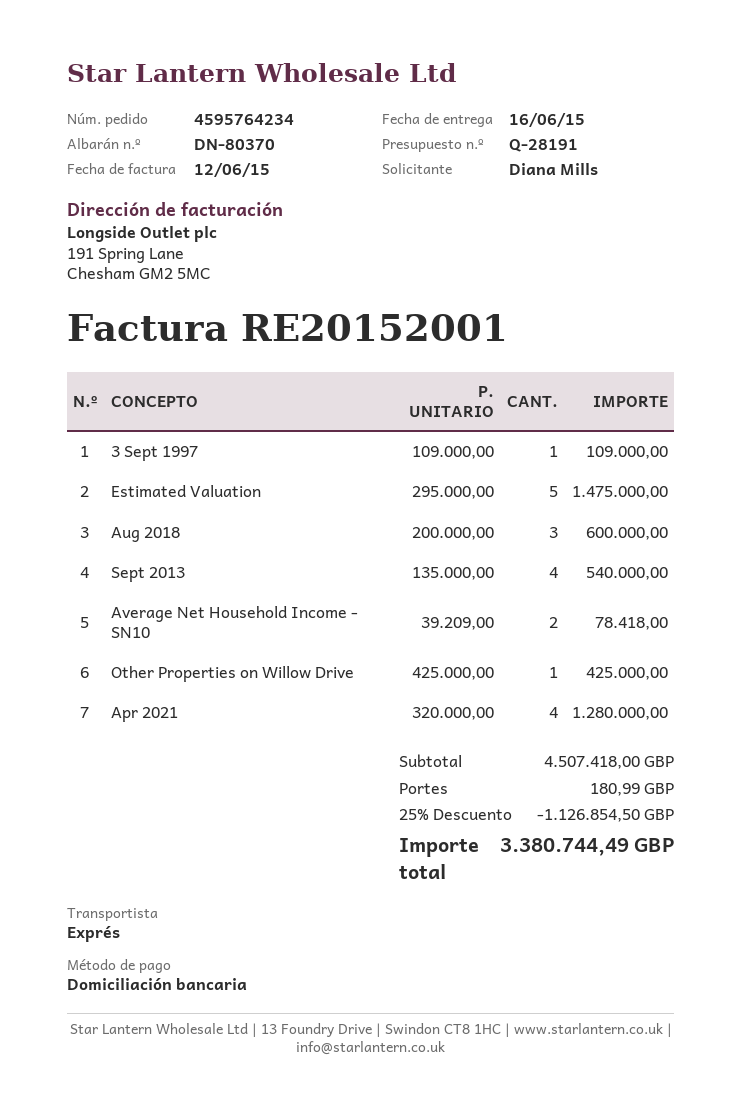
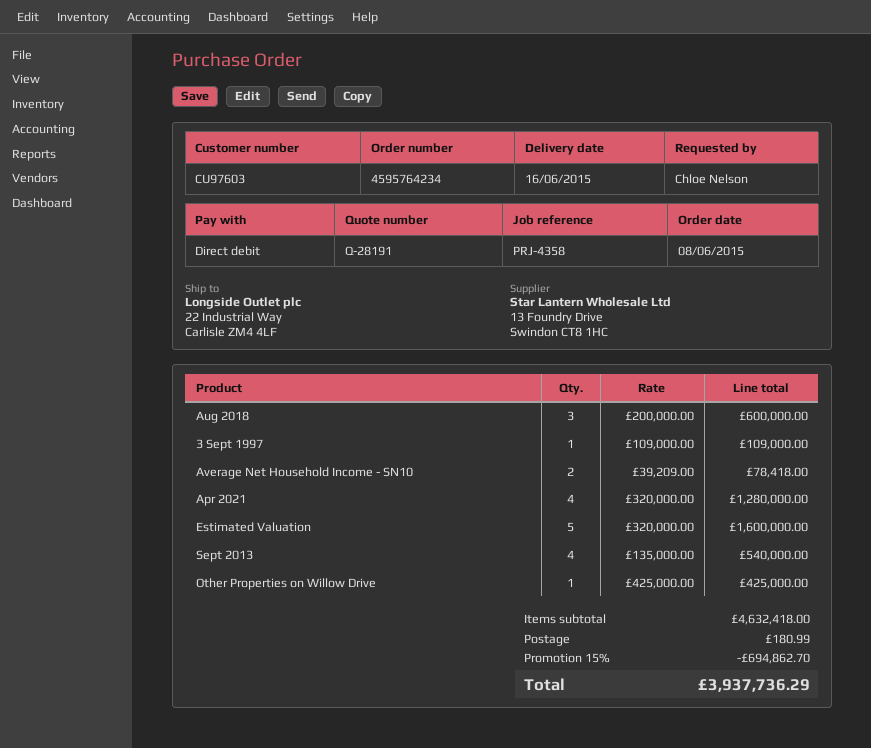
ordered by: Diana Mills -> Chloe Nelson
Estimated Valuation: 5 x 295000.00 = 1475000.00 -> 5 x 320000.00 = 1600000.00
subtotal: 4507418.00 -> 4632418.00
discount: 25% = 1126854.50 -> 15% = 694862.70
total: 3380744.49 -> 3937736.29

